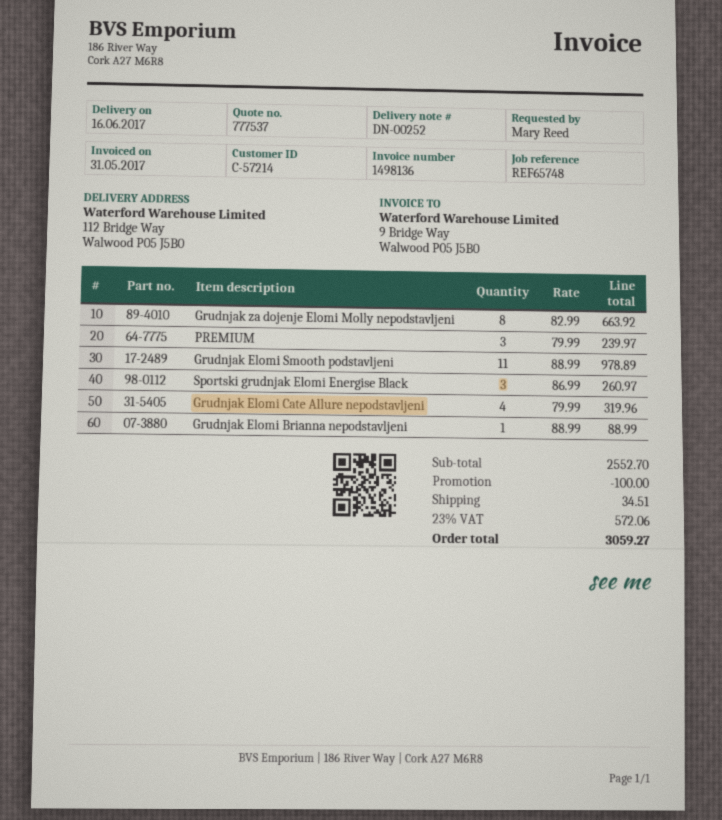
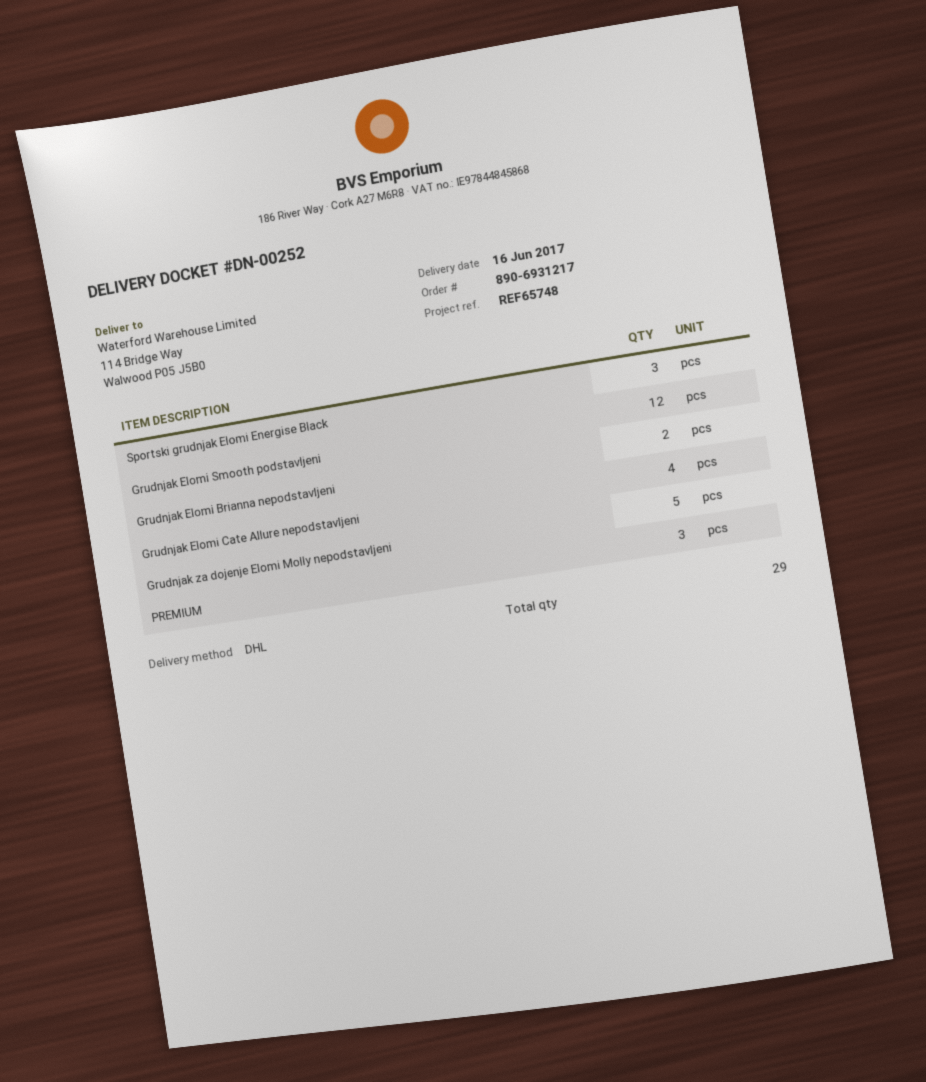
ship to: 112 Bridge Way, Walwood P05 J5B0 -> 114 Bridge Way, Walwood P05 J5B0
Grudnjak za dojenje Elomi Molly nepodstavljeni: 8 -> 5
Grudnjak Elomi Smooth podstavljeni: 11 -> 12
Grudnjak Elomi Brianna nepodstavljeni: 1 -> 2

